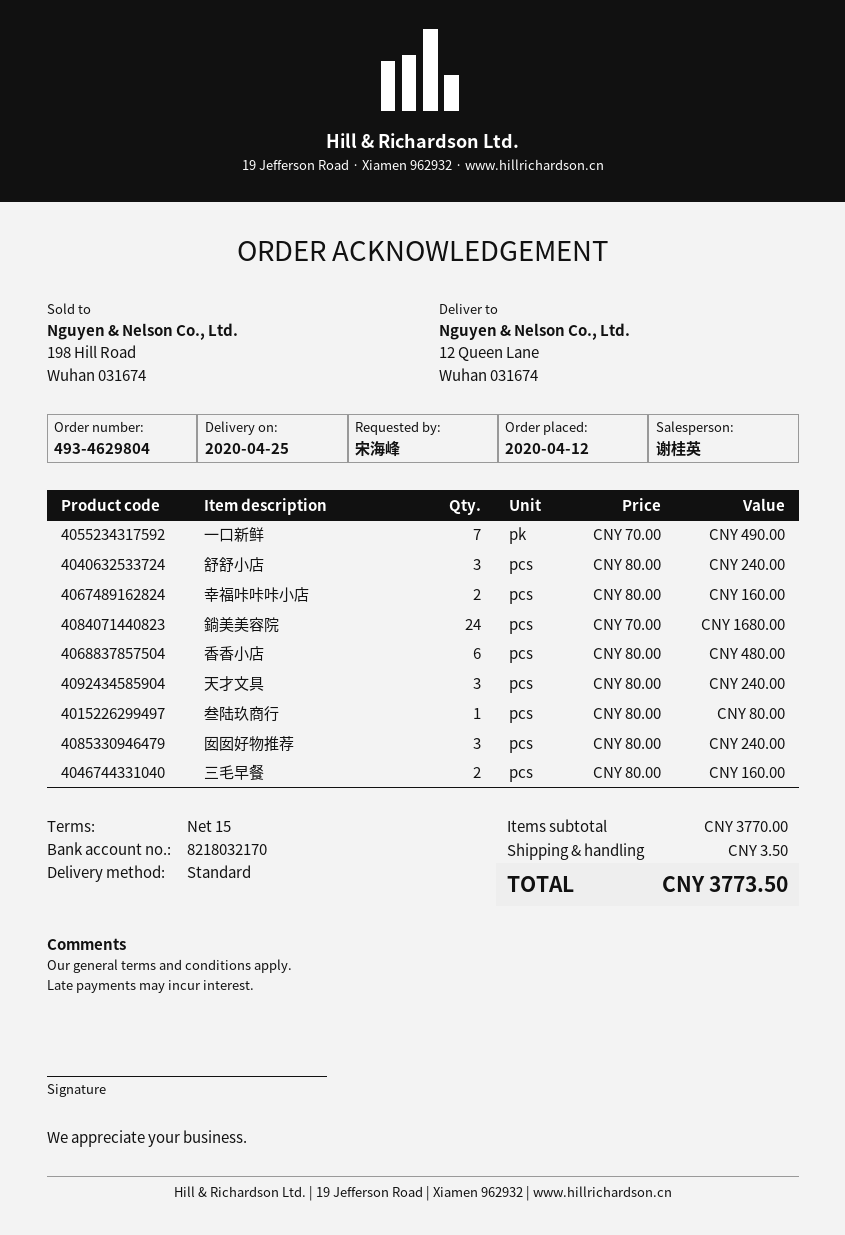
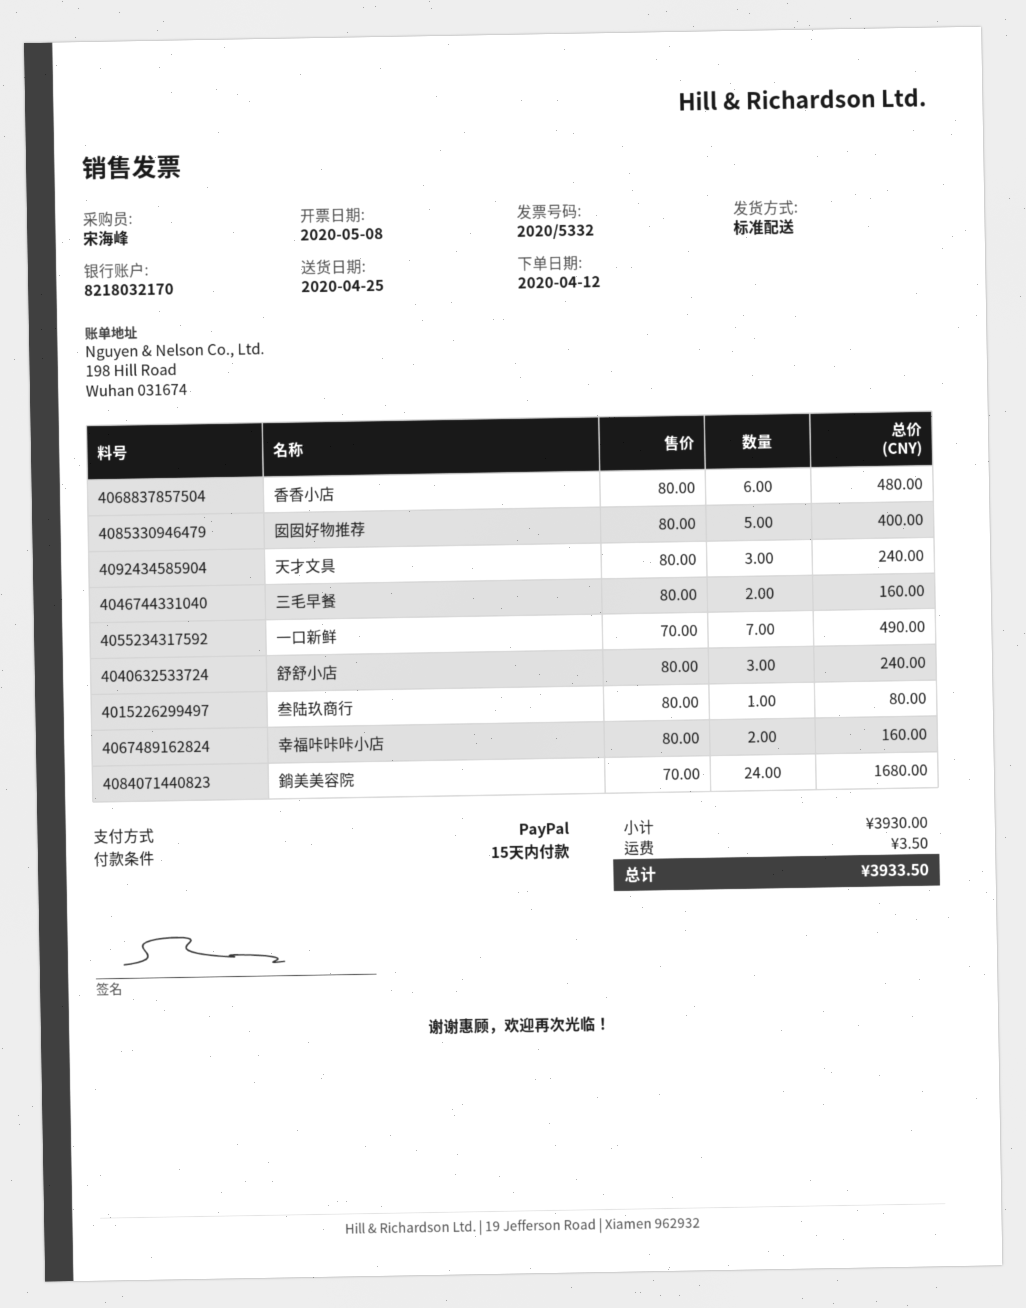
囡囡好物推荐: 3 x 80.00 = 240.00 -> 5 x 80.00 = 400.00
subtotal: 3770.00 -> 3930.00
total: 3773.50 -> 3933.50

